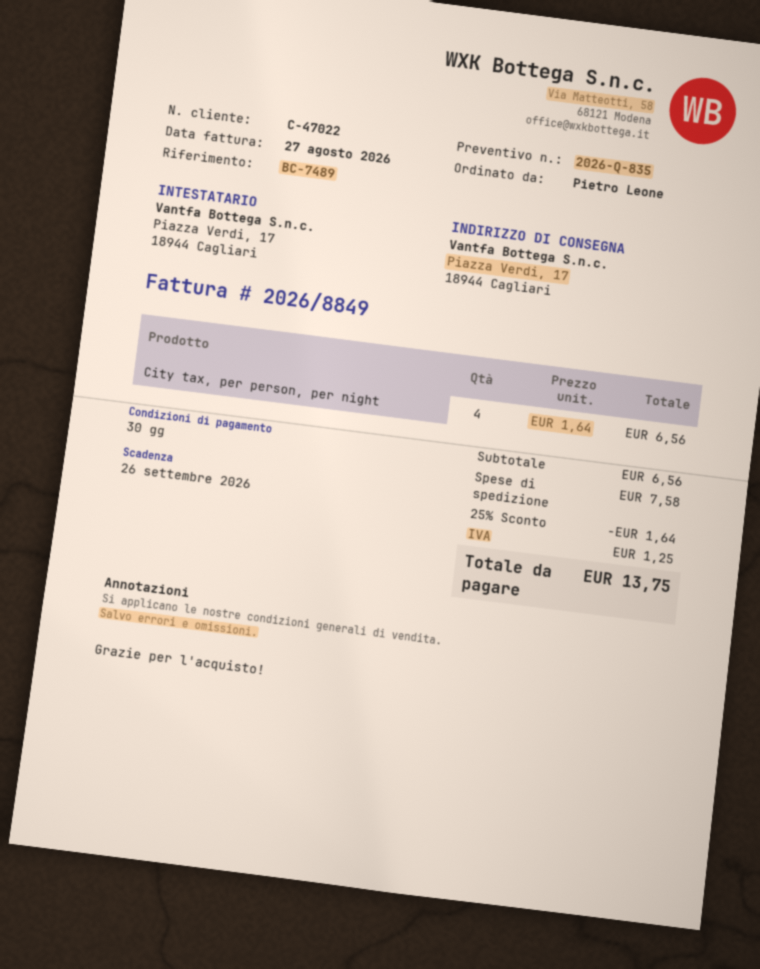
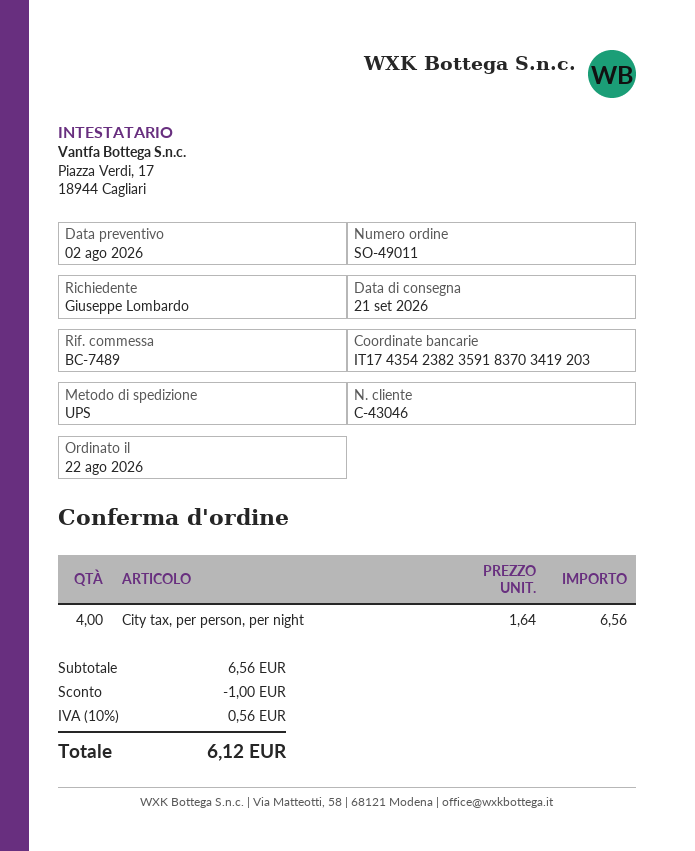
customer number: C-47022 -> C-43046
ordered by: Pietro Leone -> Giuseppe Lombardo
discount: 1.64 -> 1.00
shipping: 7.58 -> none
tax: 1.25 -> 0.56
total: 13.75 -> 6.12

